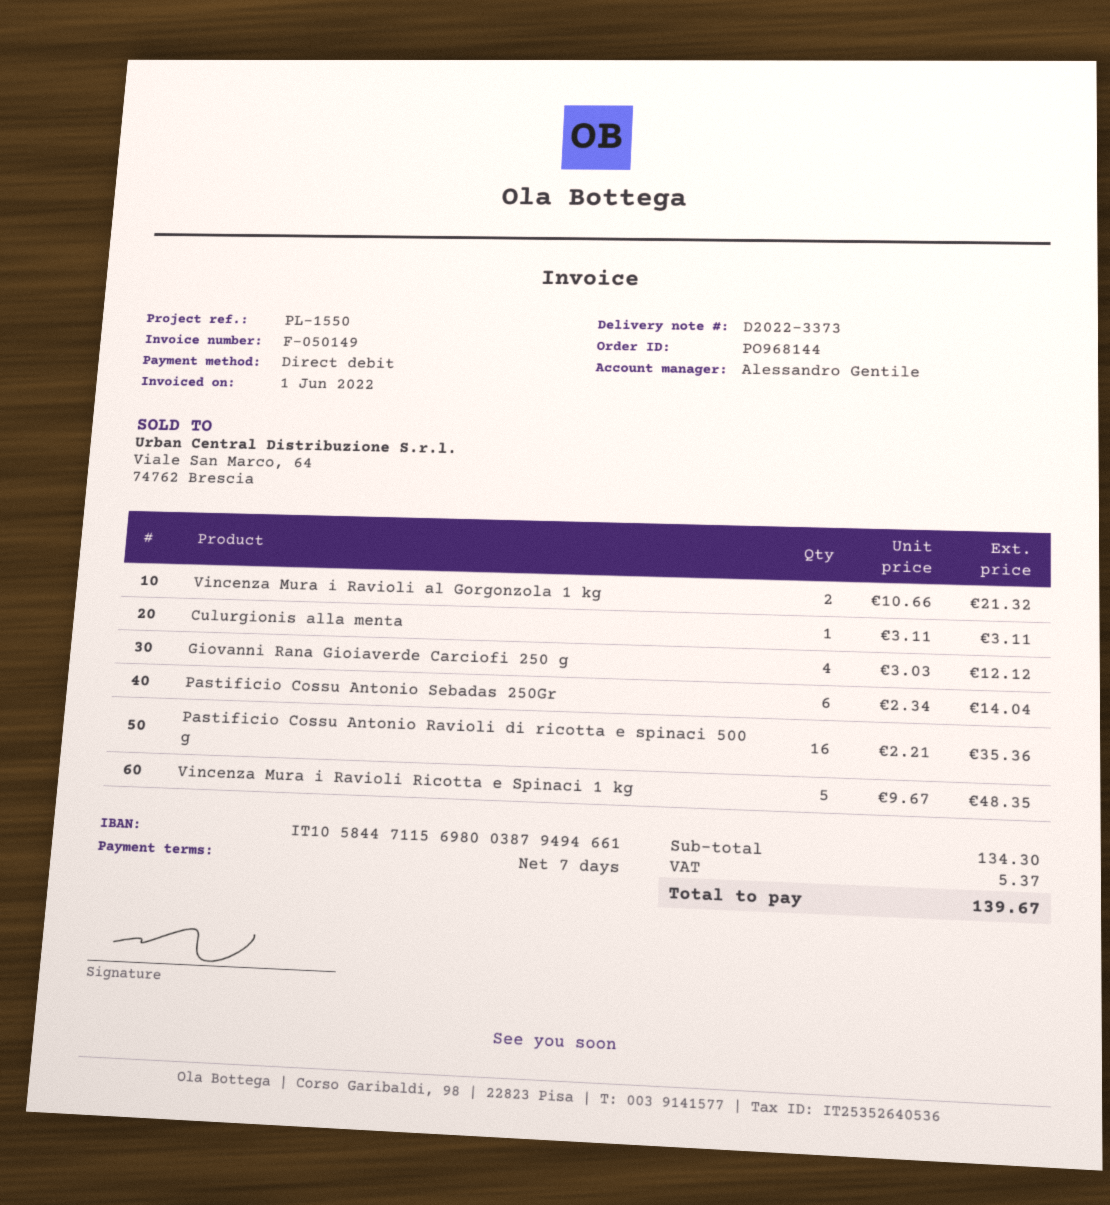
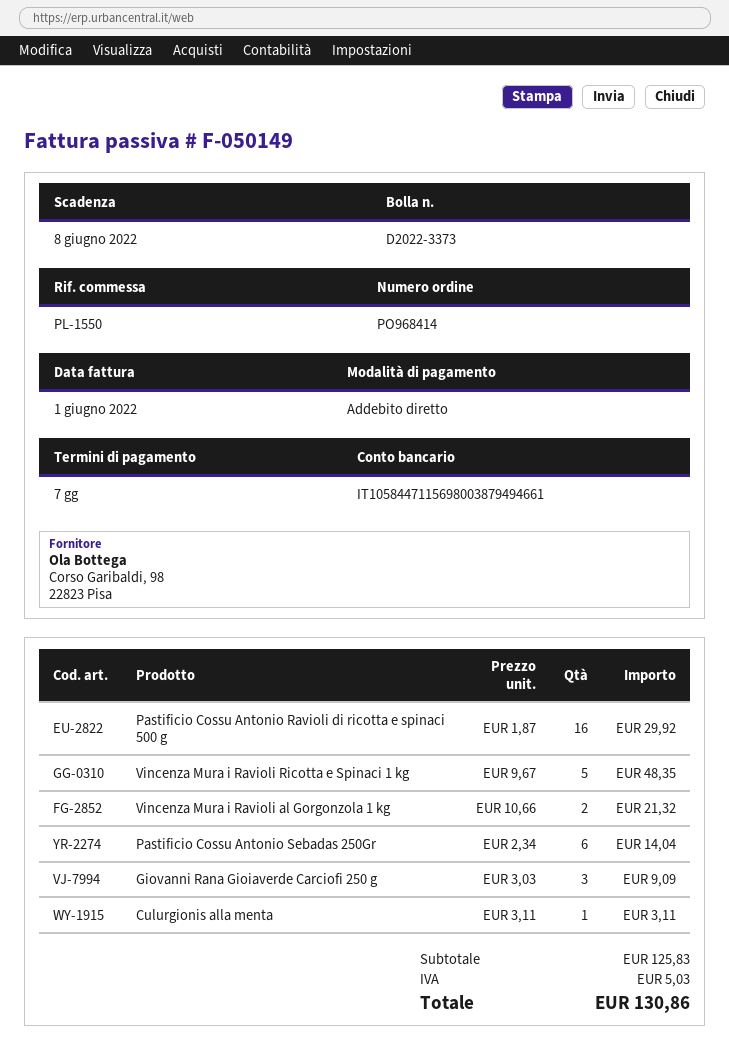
order number: PO968144 -> PO968414
Giovanni Rana Gioiaverde Carciofi 250 g: 4 x 3.03 = 12.12 -> 3 x 3.03 = 9.09
Pastificio Cossu Antonio Ravioli di ricotta e spinaci 500 g: 16 x 2.21 = 35.36 -> 16 x 1.87 = 29.92
subtotal: 134.30 -> 125.83
tax: 5.37 -> 5.03
total: 139.67 -> 130.86

